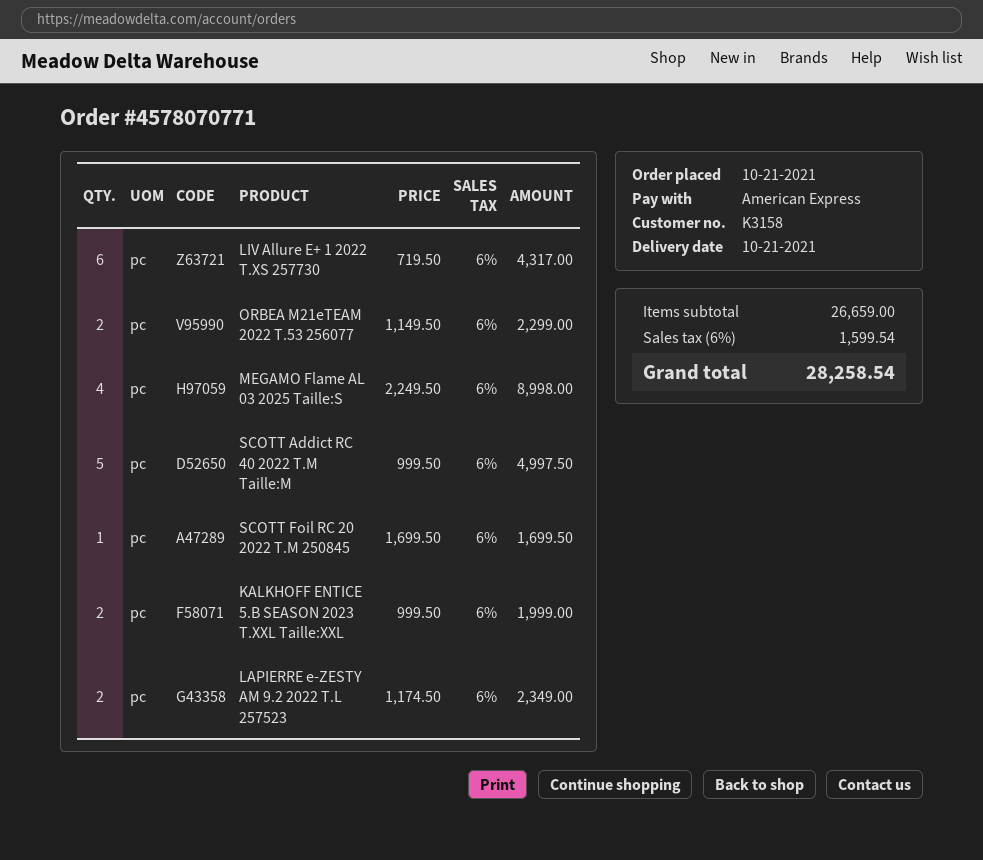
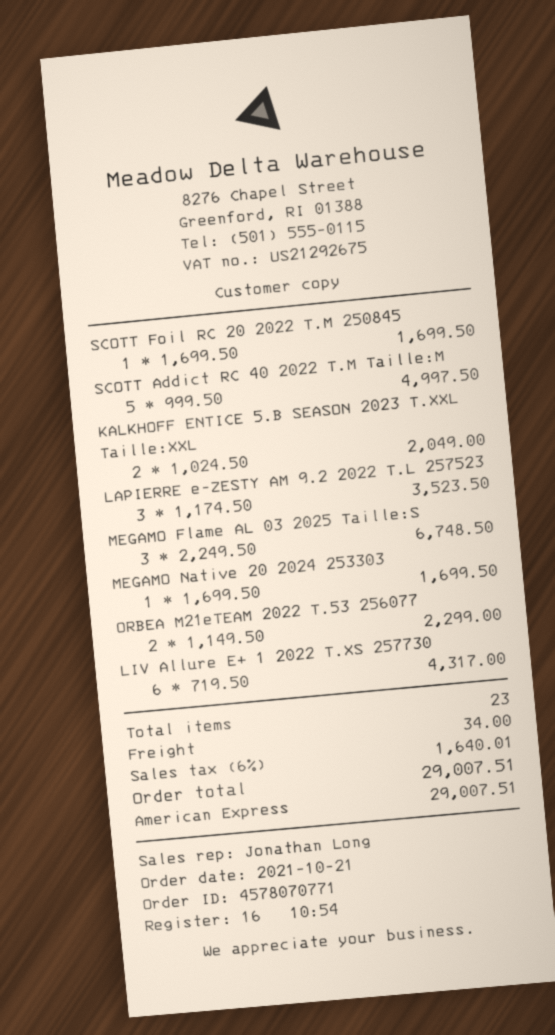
MEGAMO Flame AL 03 2025 Taille:S: 4 x 2249.50 = 8998.00 -> 3 x 2249.50 = 6748.50
KALKHOFF ENTICE 5.B SEASON 2023 T.XXL Taille:XXL: 2 x 999.50 = 1999.00 -> 2 x 1024.50 = 2049.00
LAPIERRE e-ZESTY AM 9.2 2022 T.L 257523: 2 x 1174.50 = 2349.00 -> 3 x 1174.50 = 3523.50
MEGAMO Native 20 2024 253303: none -> 1 x 1699.50 = 1699.50
shipping: none -> 34.00
tax: 6% = 1599.54 -> 6% = 1640.01
total: 28258.54 -> 29007.51

